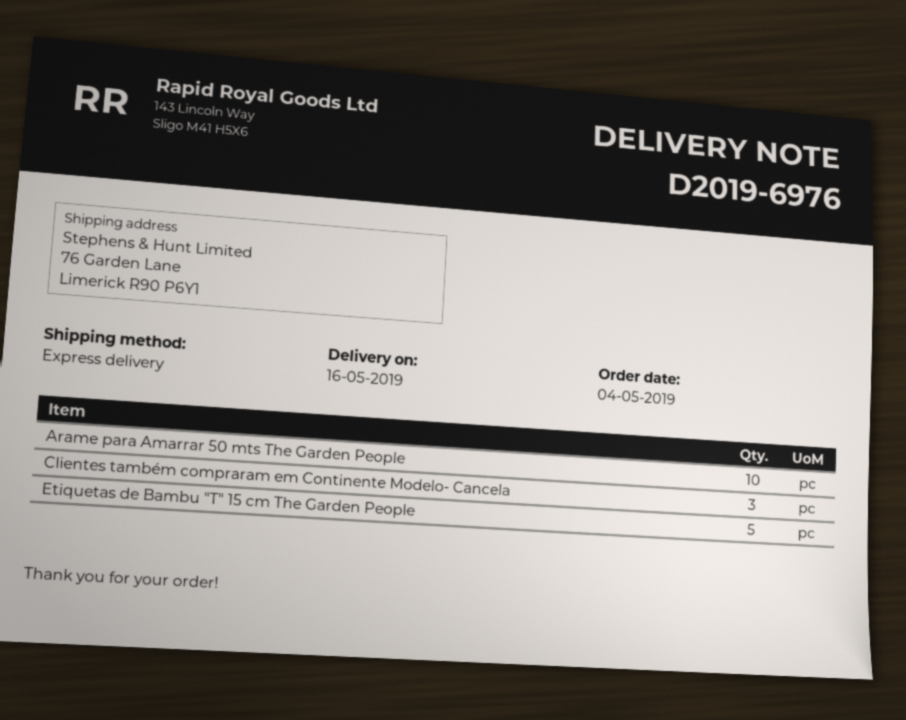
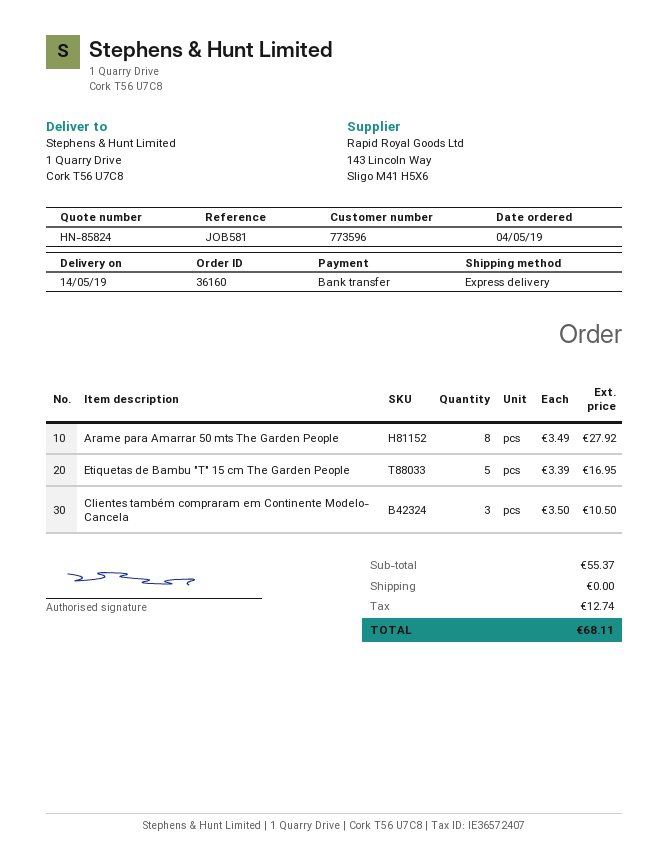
delivery date: 2019-05-16 -> 2019-05-14
ship to: 76 Garden Lane, Limerick R90 P6Y1 -> 1 Quarry Drive, Cork T56 U7C8
Arame para Amarrar 50 mts The Garden People: 10 -> 8

